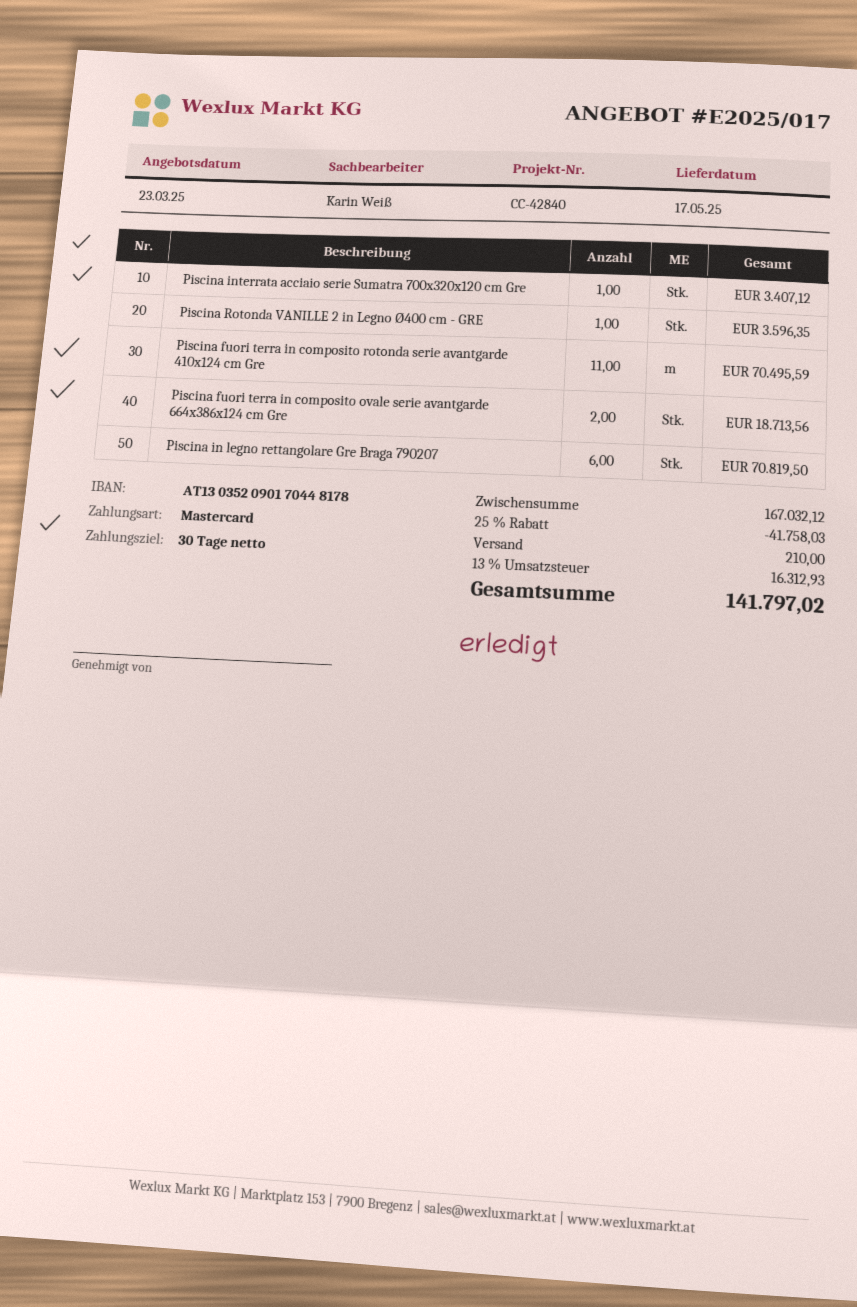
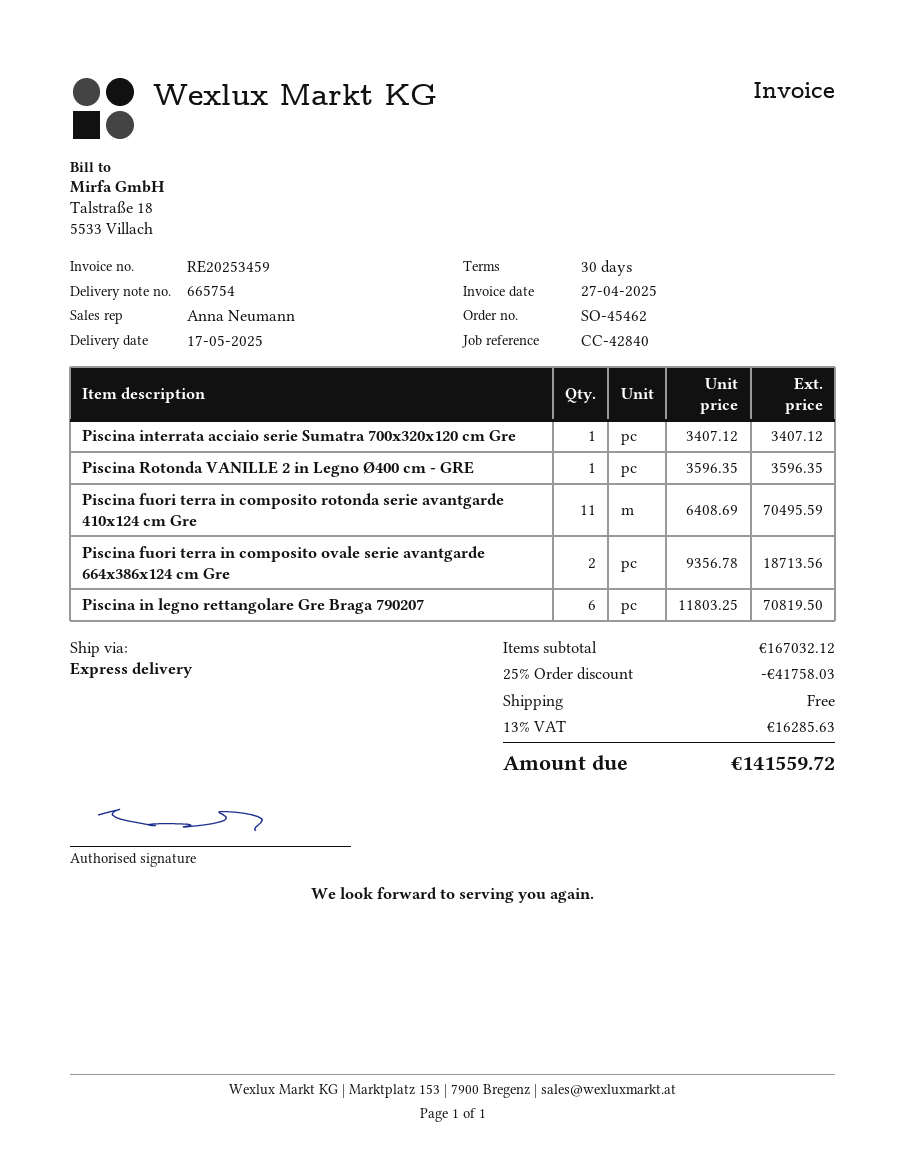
sales rep: Karin Weiß -> Anna Neumann
shipping: 210.00 -> 0.00
tax: 13% = 16312.93 -> 13% = 16285.63
total: 141797.02 -> 141559.72

